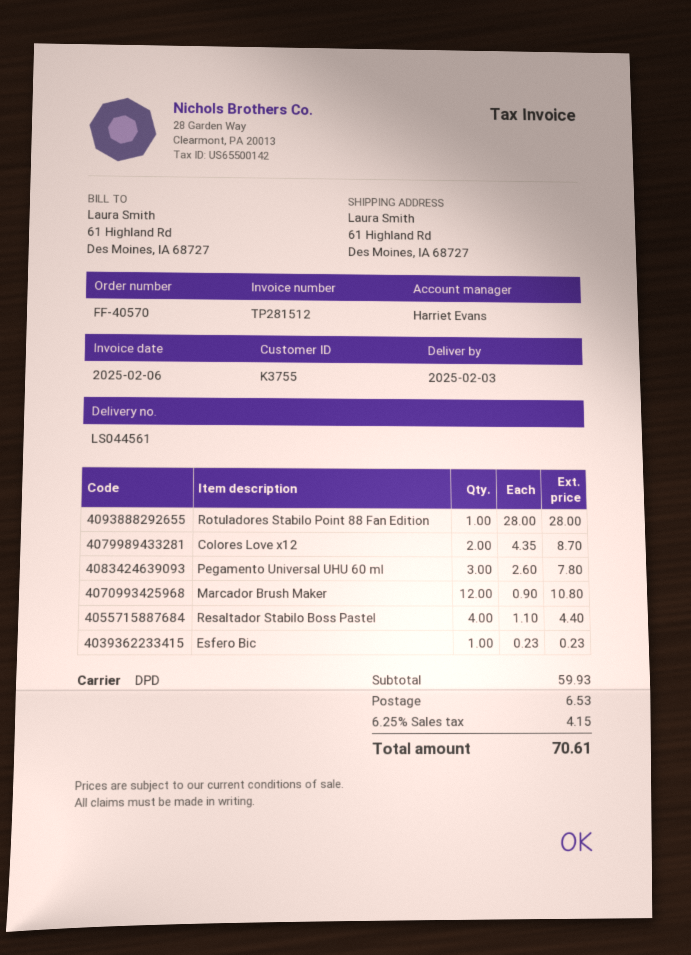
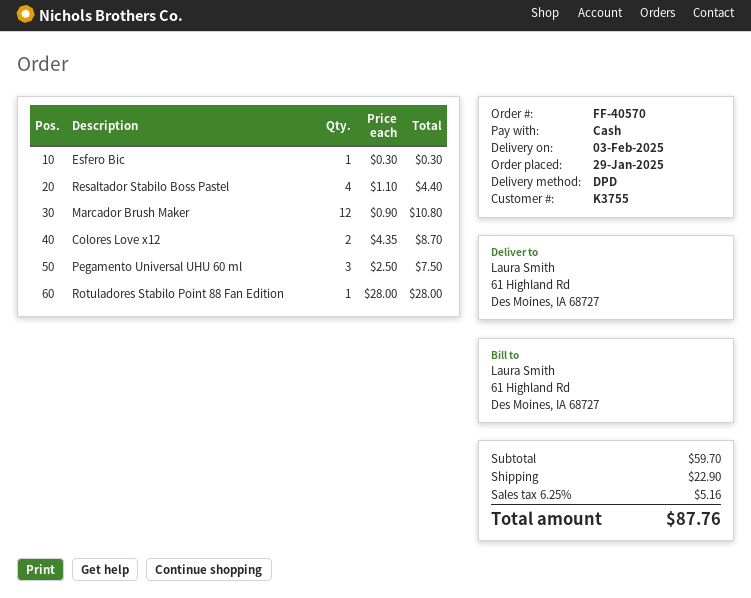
Pegamento Universal UHU 60 ml: 3 x 2.60 = 7.80 -> 3 x 2.50 = 7.50
Esfero Bic: 1 x 0.23 = 0.23 -> 1 x 0.30 = 0.30
subtotal: 59.93 -> 59.70
shipping: 6.53 -> 22.90
tax: 6.25% = 4.15 -> 6.25% = 5.16
total: 70.61 -> 87.76

